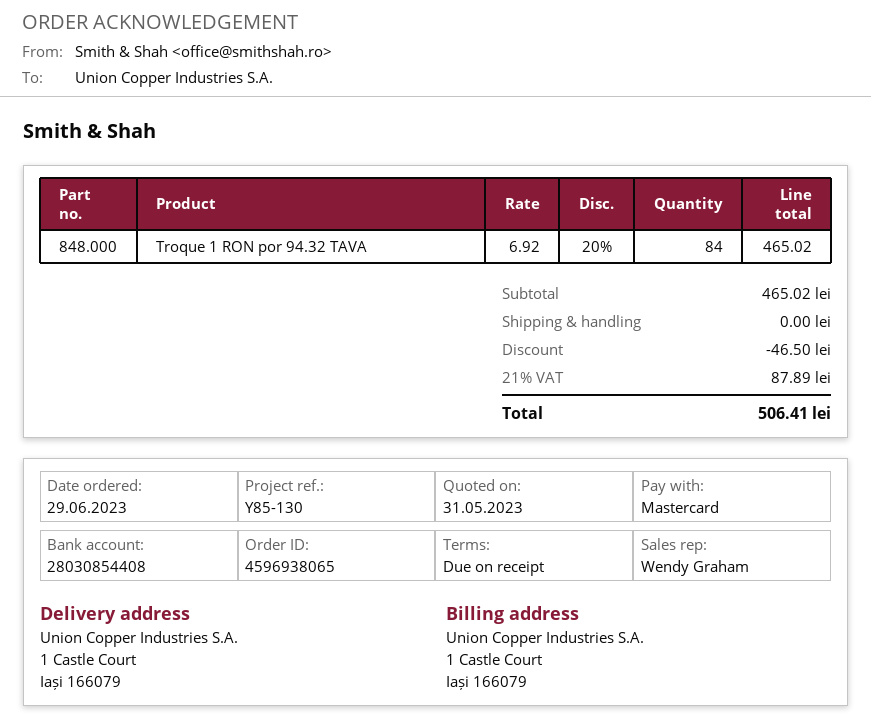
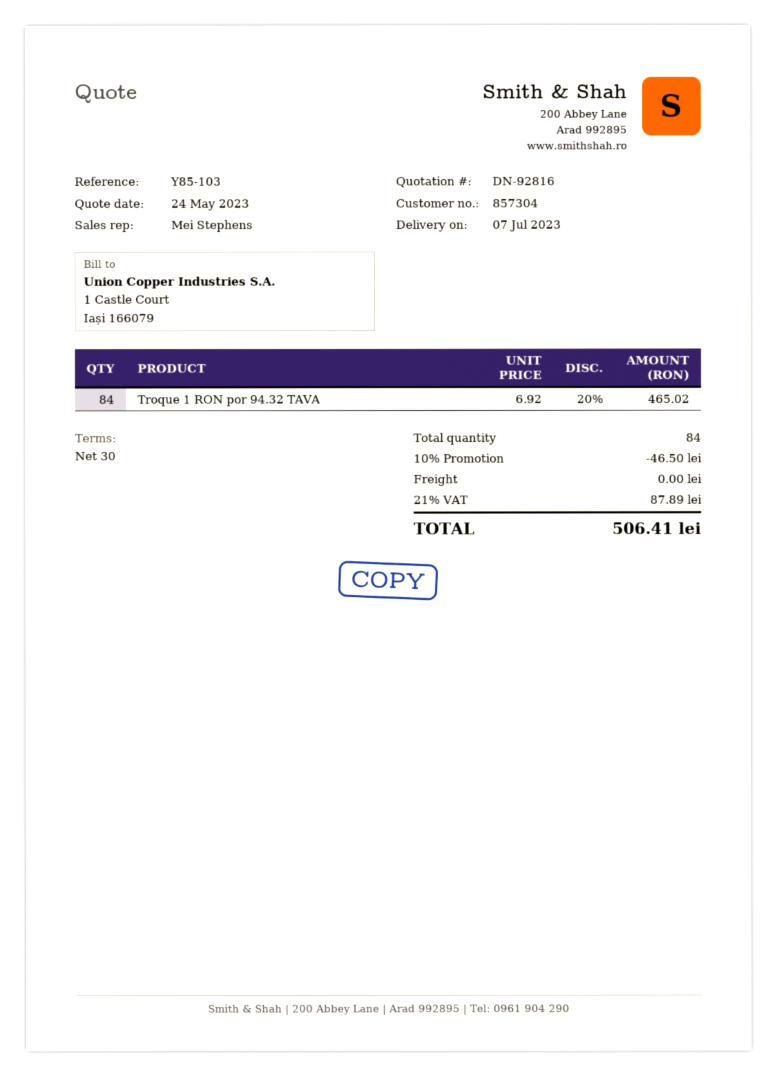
quote date: 2023-05-31 -> 2023-05-24
payment terms: on receipt -> 30 days
reference: Y85-130 -> Y85-103
sales rep: Wendy Graham -> Mei Stephens

